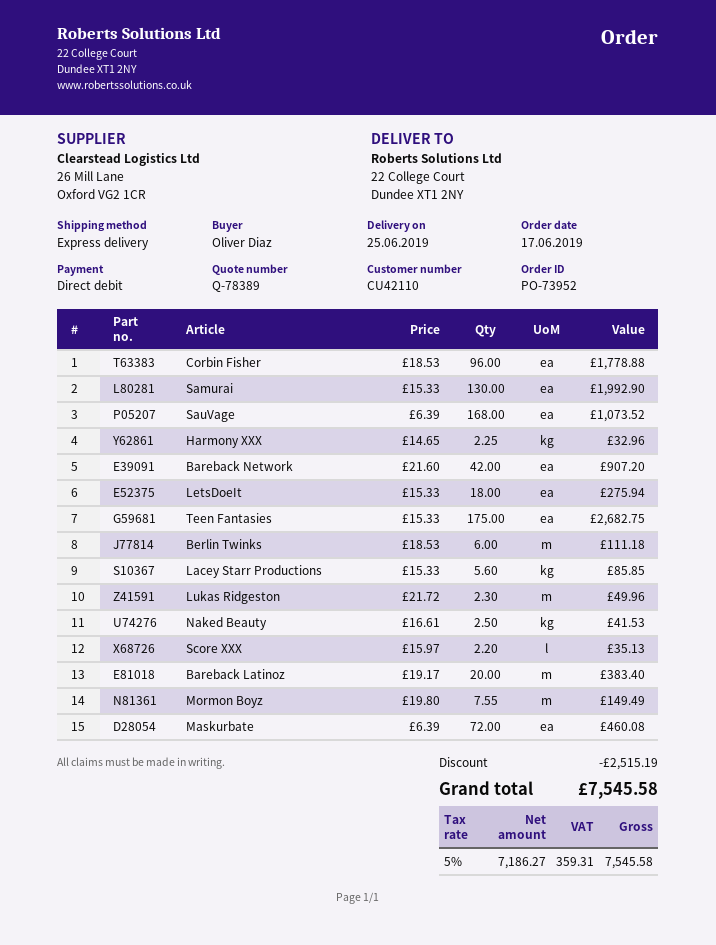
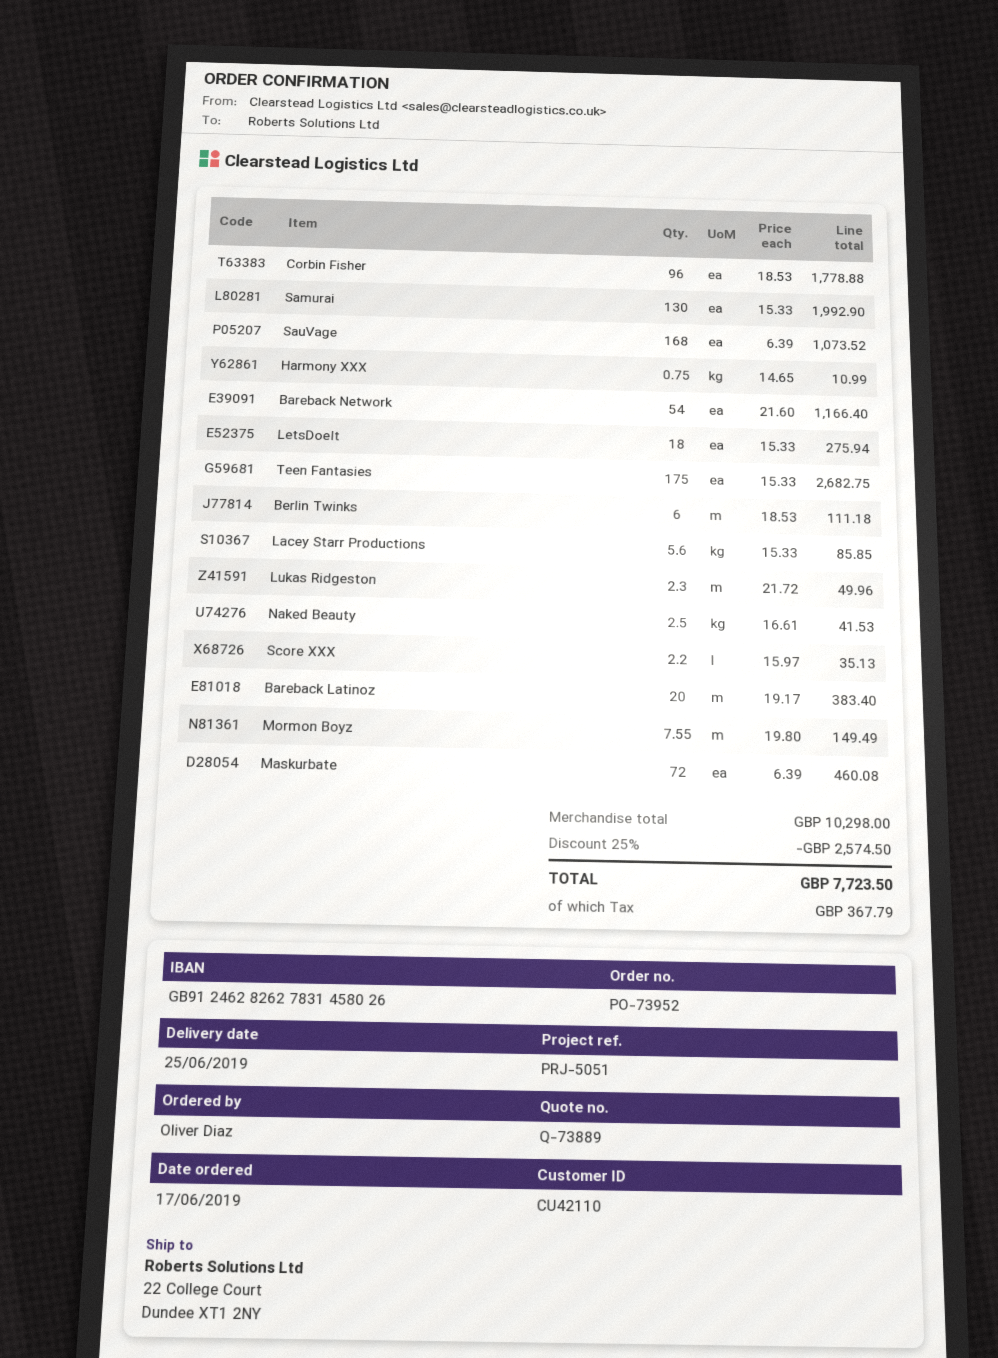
quote number: Q-78389 -> Q-73889
Harmony XXX: 2.25 x 14.65 = 32.96 -> 0.75 x 14.65 = 10.99
Bareback Network: 42 x 21.60 = 907.20 -> 54 x 21.60 = 1166.40
discount: 2515.19 -> 2574.50
tax: 359.31 -> 367.79
total: 7545.58 -> 7723.50

